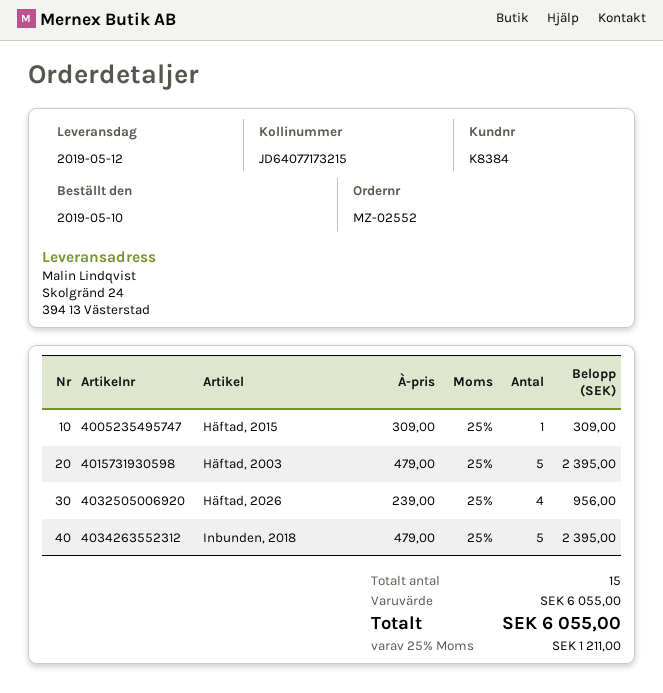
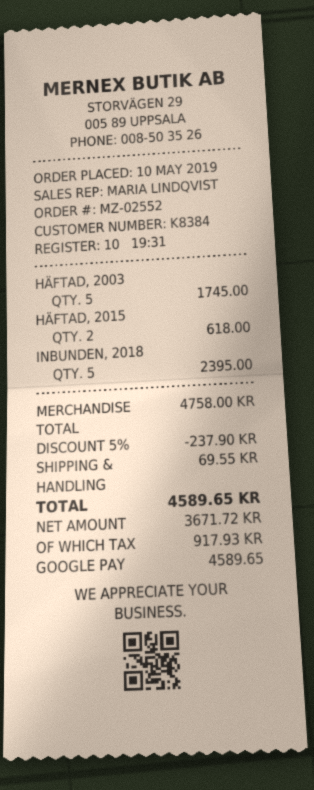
Häftad, 2015: 1 for 309.00 -> 2 for 618.00
Häftad, 2003: 5 for 2395.00 -> 5 for 1745.00
Häftad, 2026: 4 for 956.00 -> none
subtotal: 6055.00 -> 4758.00
discount: none -> 5% = 237.90
shipping: none -> 69.55
tax: 1211.00 -> 917.93
total: 6055.00 -> 4589.65

